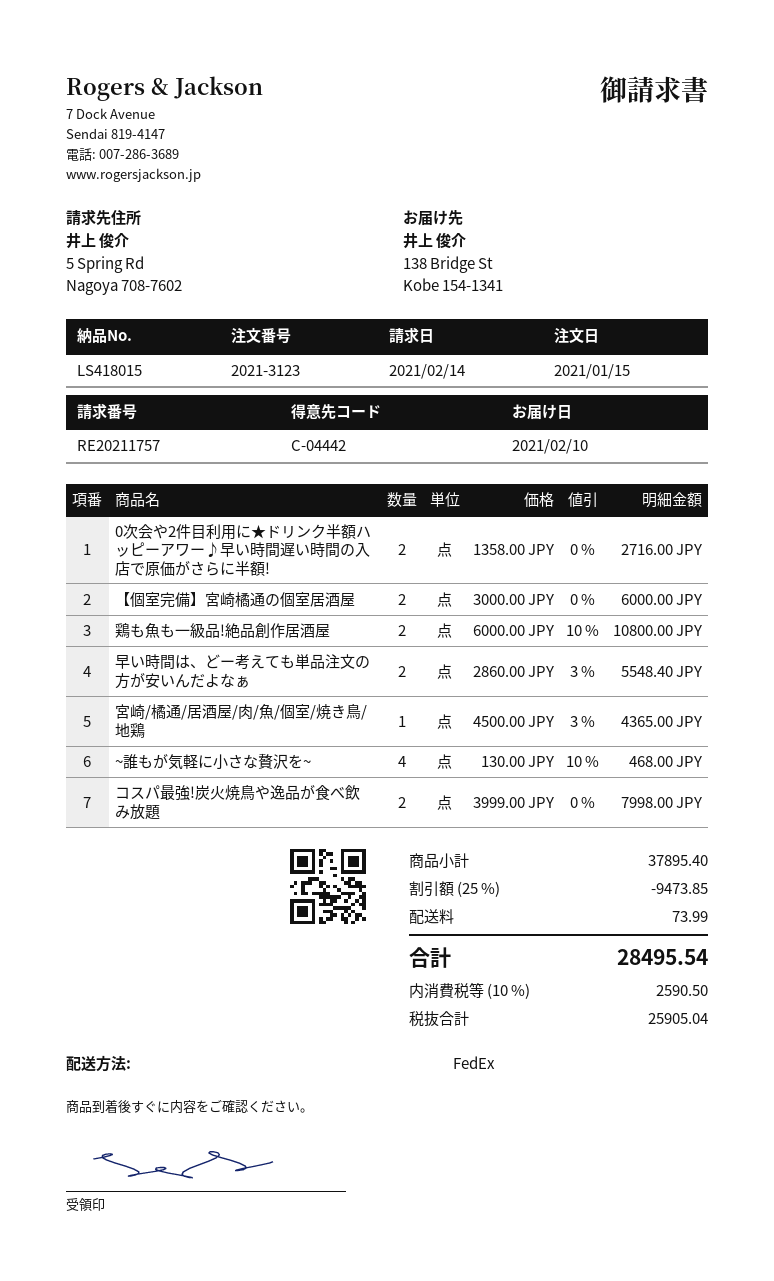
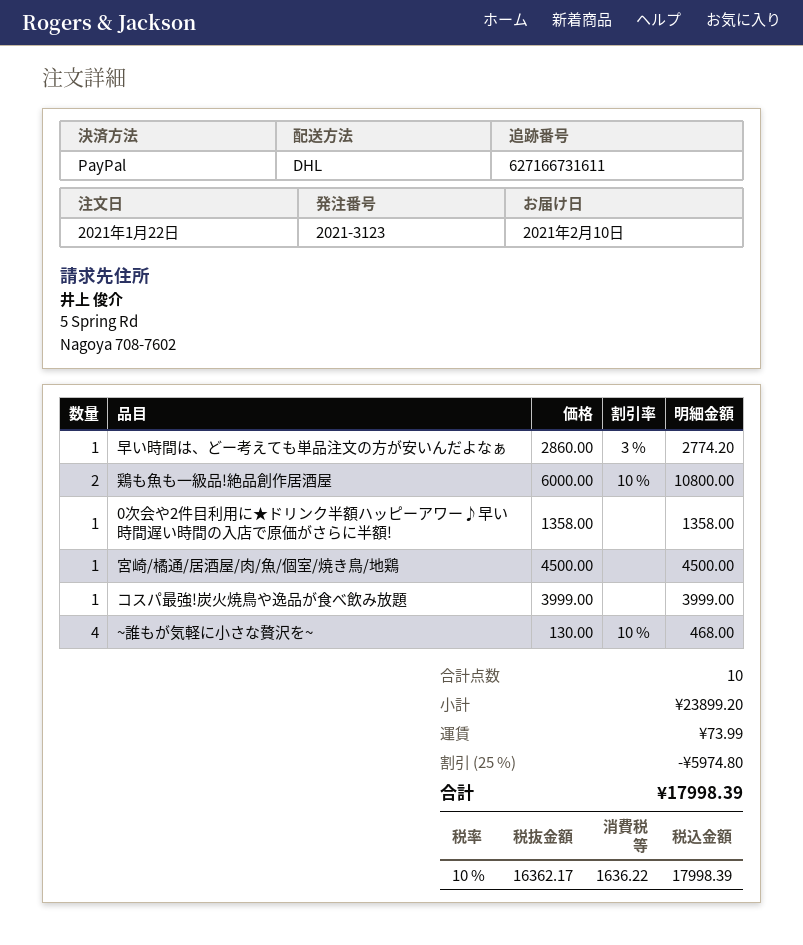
order date: 2021-01-15 -> 2021-01-22
shipping method: FedEx -> DHL
0次会や2件目利用に★ドリンク半額ハッピーアワー♪早い時間遅い時間の入店で原価がさらに半額!: 2 x 1358.00 = 2716.00 -> 1 x 1358.00 = 1358.00
【個室完備】宮崎橘通の個室居酒屋: 2 x 3000.00 = 6000.00 -> none
早い時間は、どー考えても単品注文の方が安いんだよなぁ: 2 x 2860.00 - 3% = 5548.40 -> 1 x 2860.00 - 3% = 2774.20
宮崎/橘通/居酒屋/肉/魚/個室/焼き鳥/地鶏: 1 x 4500.00 - 3% = 4365.00 -> 1 x 4500.00 = 4500.00
コスパ最強!炭火焼鳥や逸品が食べ飲み放題: 2 x 3999.00 = 7998.00 -> 1 x 3999.00 = 3999.00
subtotal: 37895.40 -> 23899.20
discount: 25% = 9473.85 -> 25% = 5974.80
net: 25905.04 -> 16362.17
tax: 10% = 2590.50 -> 10% = 1636.22
total: 28495.54 -> 17998.39

